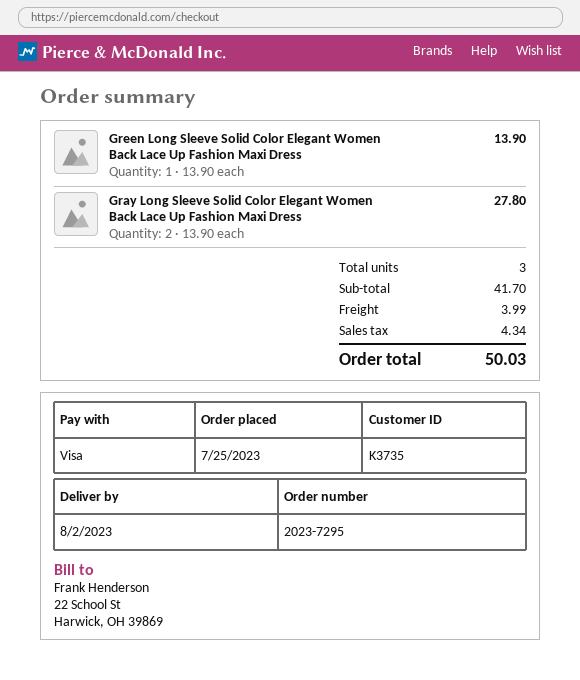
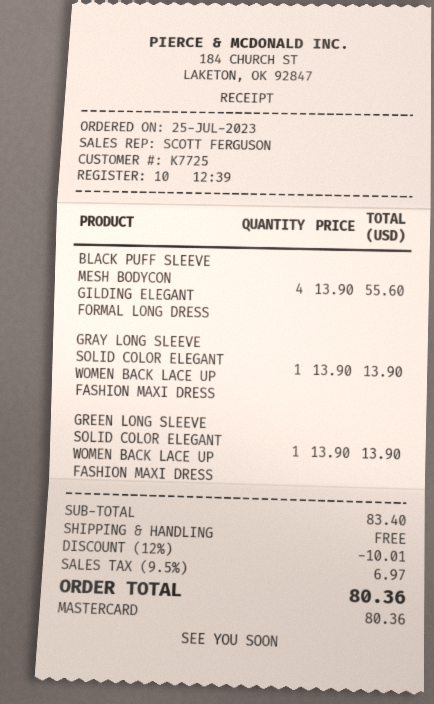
customer number: K3735 -> K7725
payment method: Visa -> Mastercard
Gray Long Sleeve Solid Color Elegant Women Back Lace Up Fashion Maxi Dress: 2 x 13.90 = 27.80 -> 1 x 13.90 = 13.90
BLACK PUFF SLEEVE MESH BODYCON GILDING ELEGANT FORMAL LONG DRESS: none -> 4 x 13.90 = 55.60
subtotal: 41.70 -> 83.40
discount: none -> 12% = 10.01
shipping: 3.99 -> 0.00
tax: 4.34 -> 6.97
total: 50.03 -> 80.36

